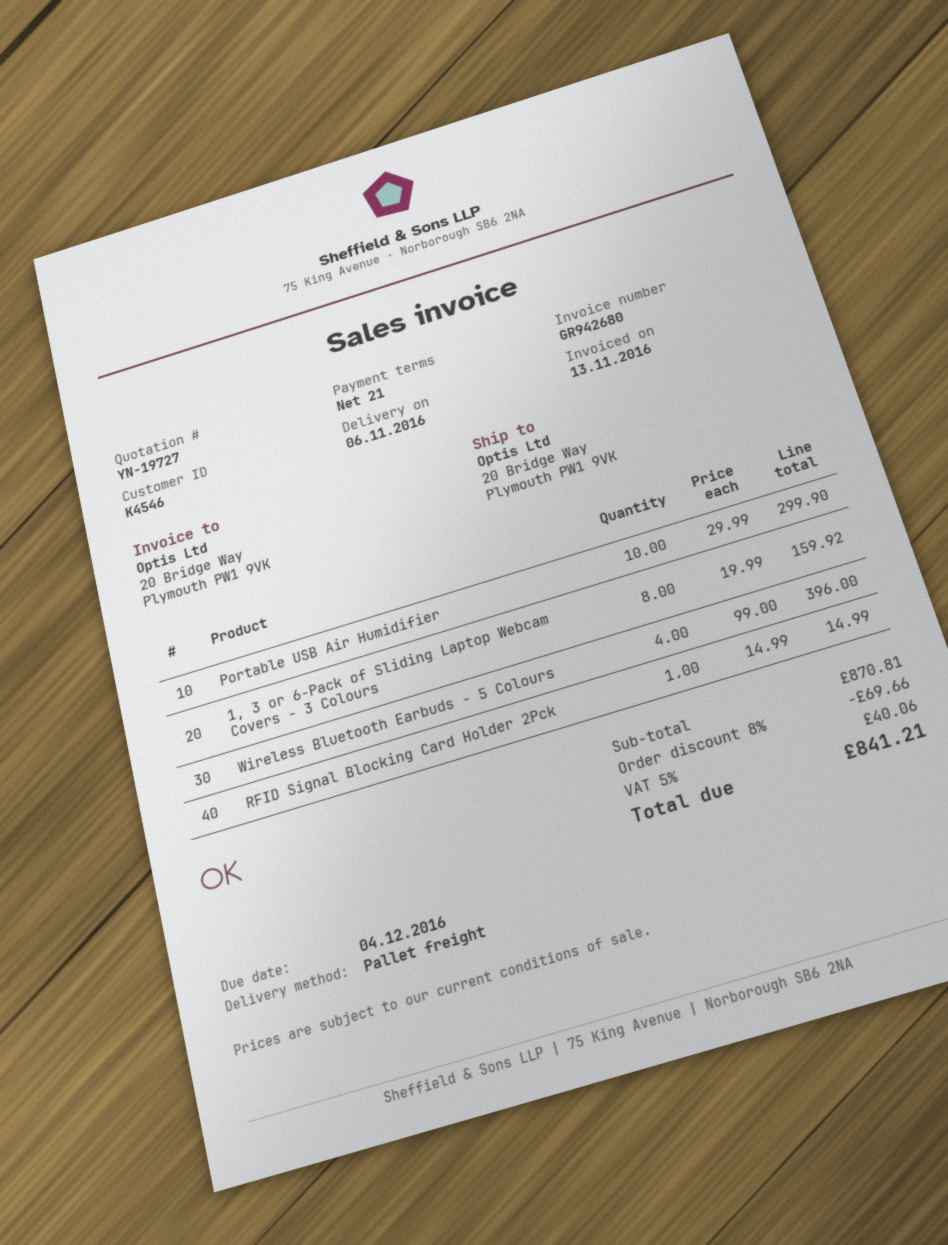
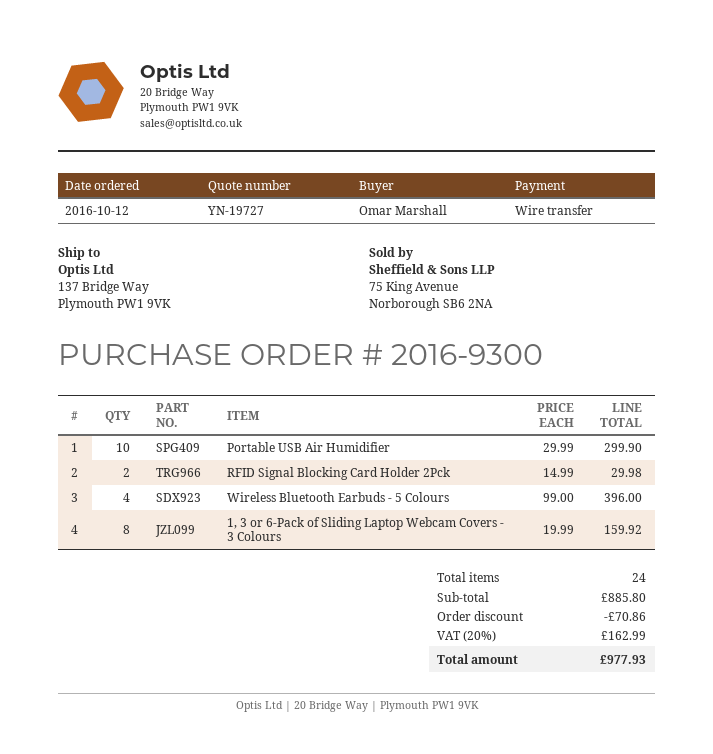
ship to: 20 Bridge Way, Plymouth PW1 9VK -> 137 Bridge Way, Plymouth PW1 9VK
RFID Signal Blocking Card Holder 2Pck: 1 x 14.99 = 14.99 -> 2 x 14.99 = 29.98
subtotal: 870.81 -> 885.80
discount: 69.66 -> 70.86
tax: 5% = 40.06 -> 20% = 162.99
total: 841.21 -> 977.93

